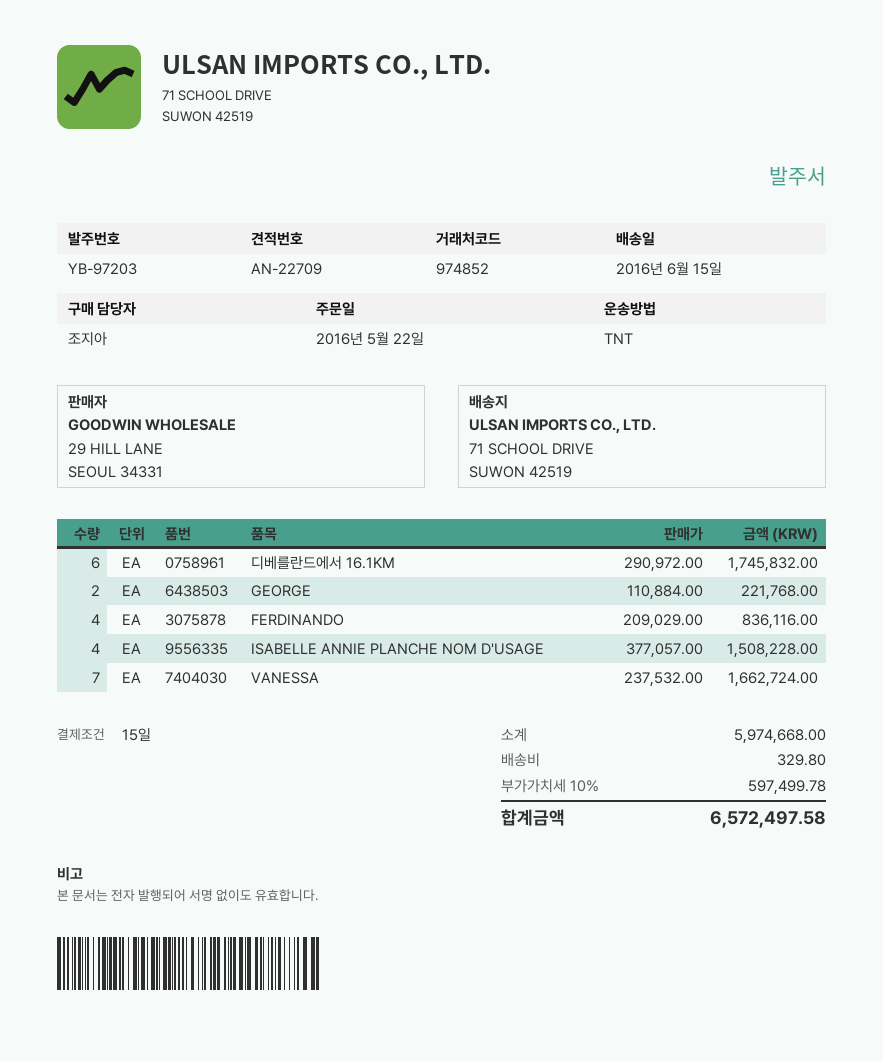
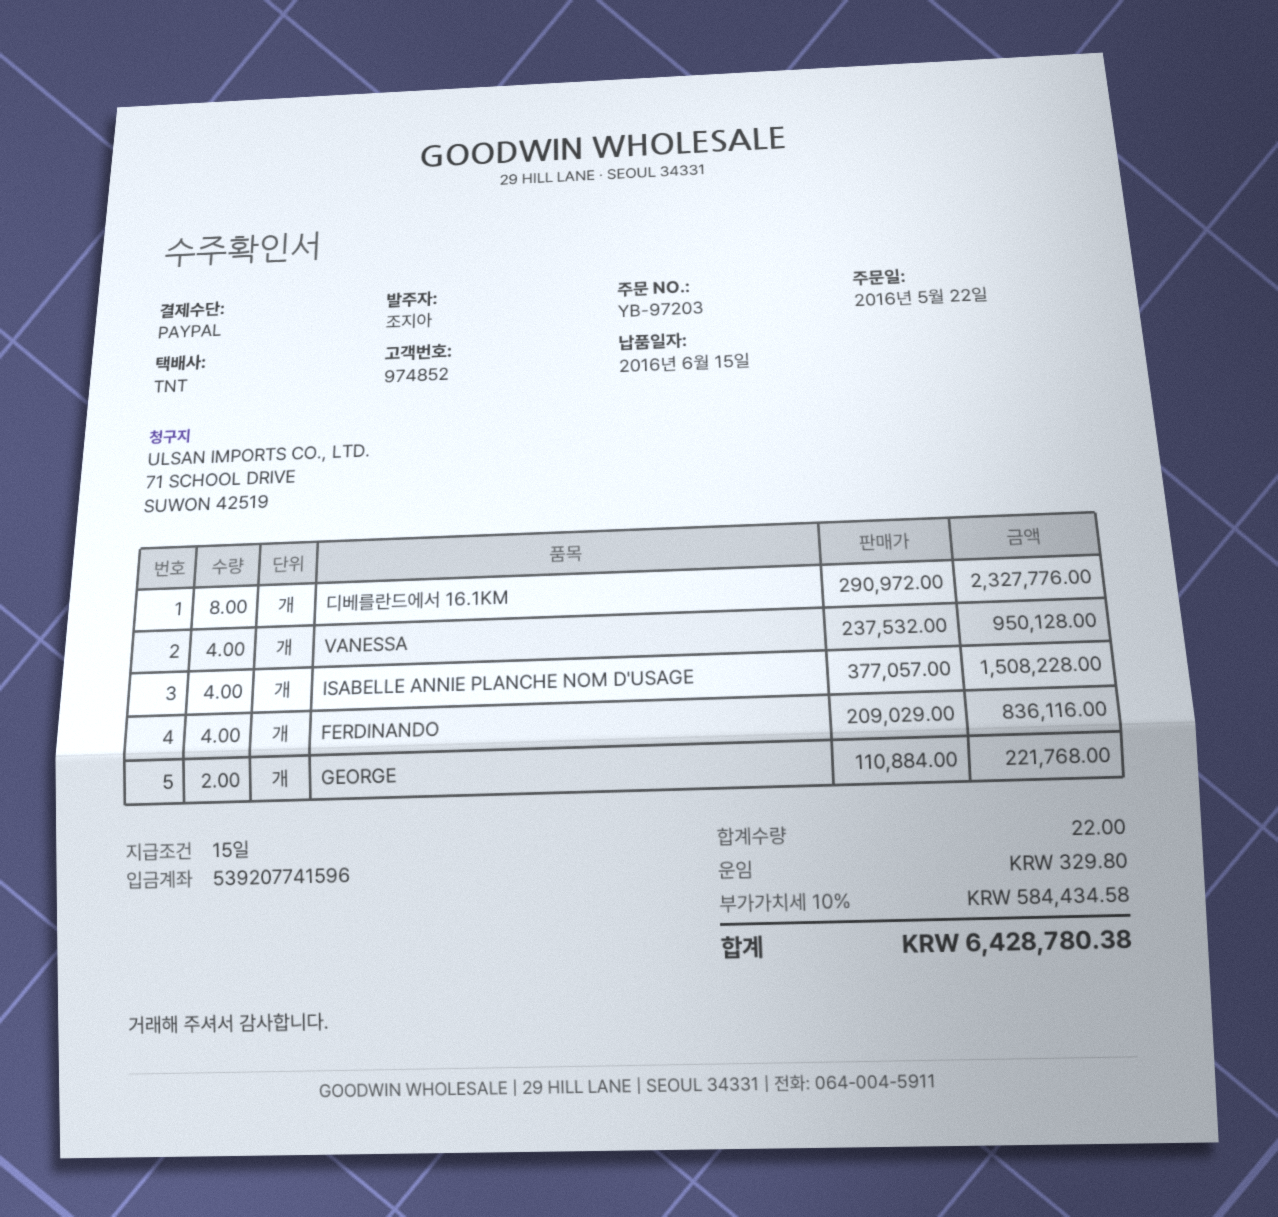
디베를란드에서 16.1KM: 6 x 290972.00 = 1745832.00 -> 8 x 290972.00 = 2327776.00
VANESSA: 7 x 237532.00 = 1662724.00 -> 4 x 237532.00 = 950128.00
tax: 10% = 597499.78 -> 10% = 584434.58
total: 6572497.58 -> 6428780.38

